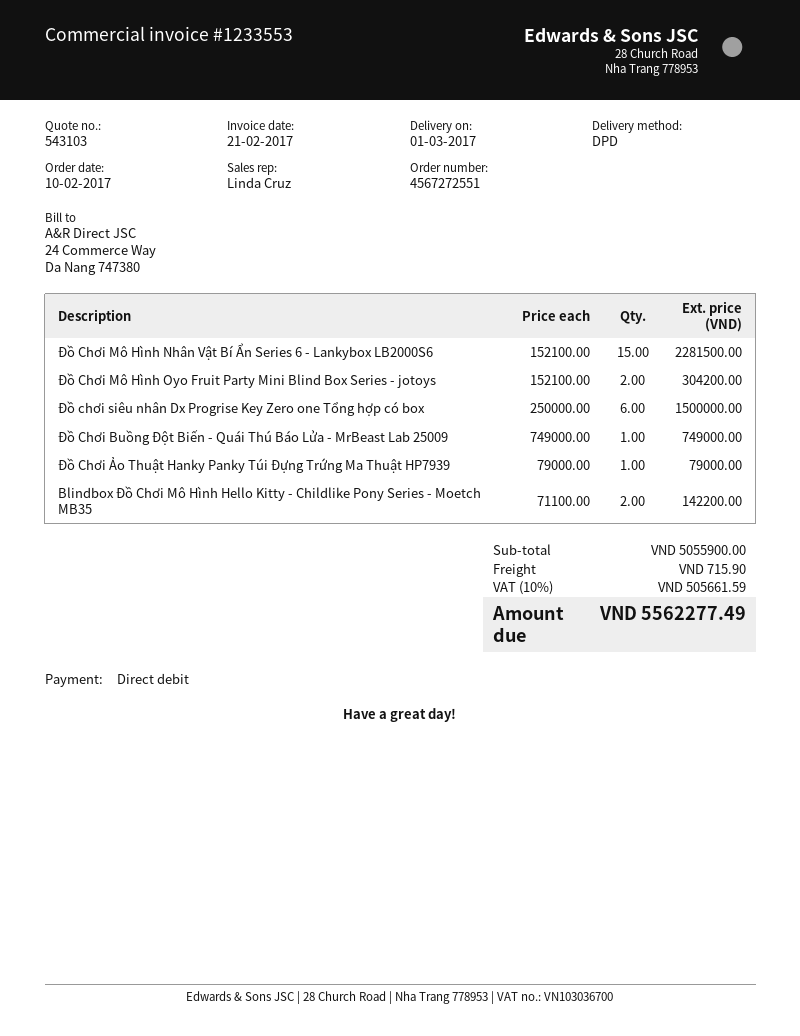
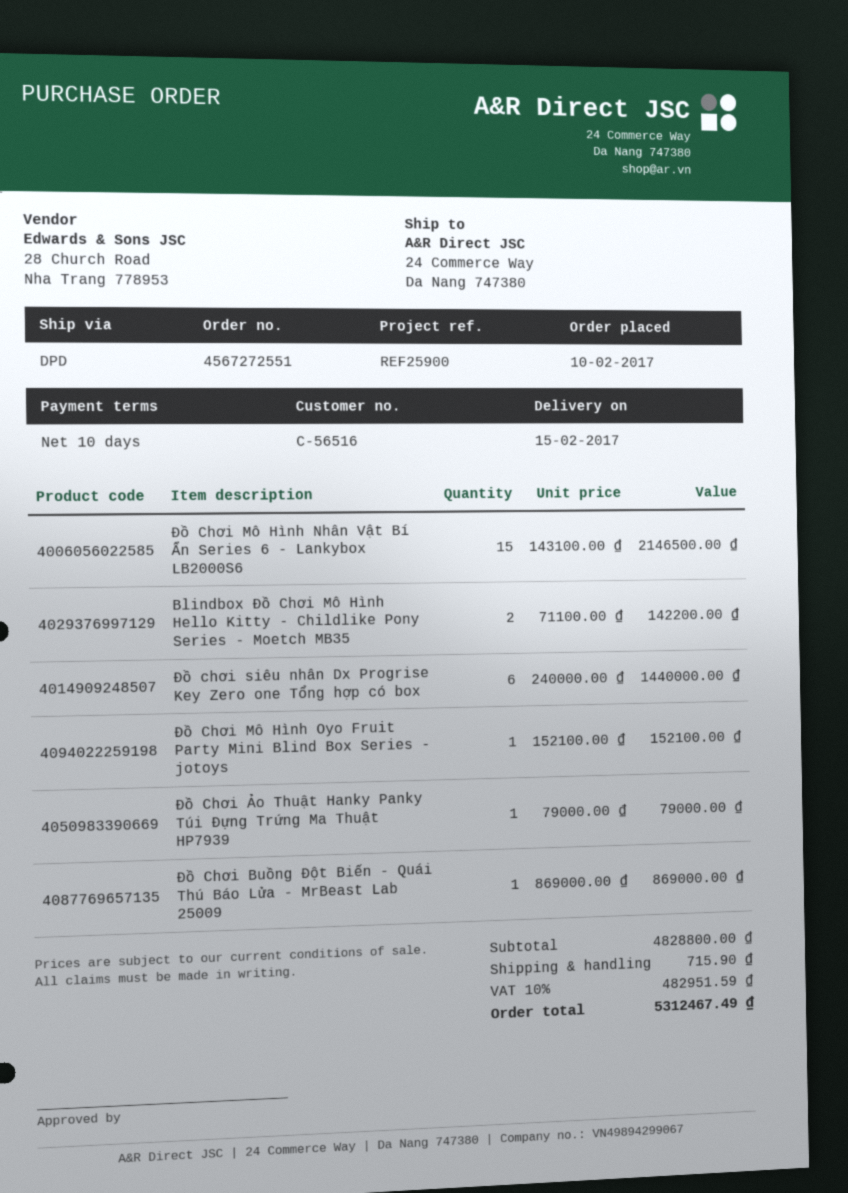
delivery date: 2017-03-01 -> 2017-02-15
Đồ Chơi Mô Hình Nhân Vật Bí Ẩn Series 6 - Lankybox LB2000S6: 15 x 152100.00 = 2281500.00 -> 15 x 143100.00 = 2146500.00
Đồ Chơi Mô Hình Oyo Fruit Party Mini Blind Box Series - jotoys: 2 x 152100.00 = 304200.00 -> 1 x 152100.00 = 152100.00
Đồ chơi siêu nhân Dx Progrise Key Zero one Tổng hợp có box: 6 x 250000.00 = 1500000.00 -> 6 x 240000.00 = 1440000.00
Đồ Chơi Buồng Đột Biến - Quái Thú Báo Lửa - MrBeast Lab 25009: 1 x 749000.00 = 749000.00 -> 1 x 869000.00 = 869000.00
subtotal: 5055900.00 -> 4828800.00
tax: 10% = 505661.59 -> 10% = 482951.59
total: 5562277.49 -> 5312467.49

